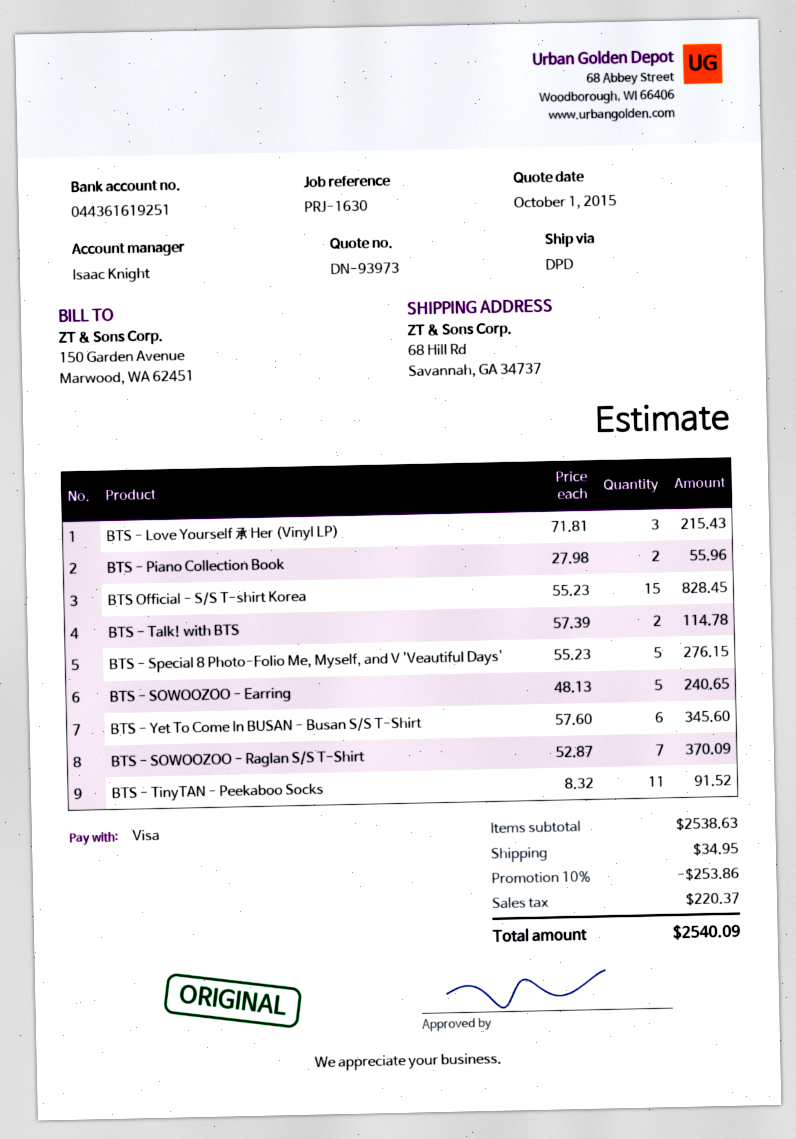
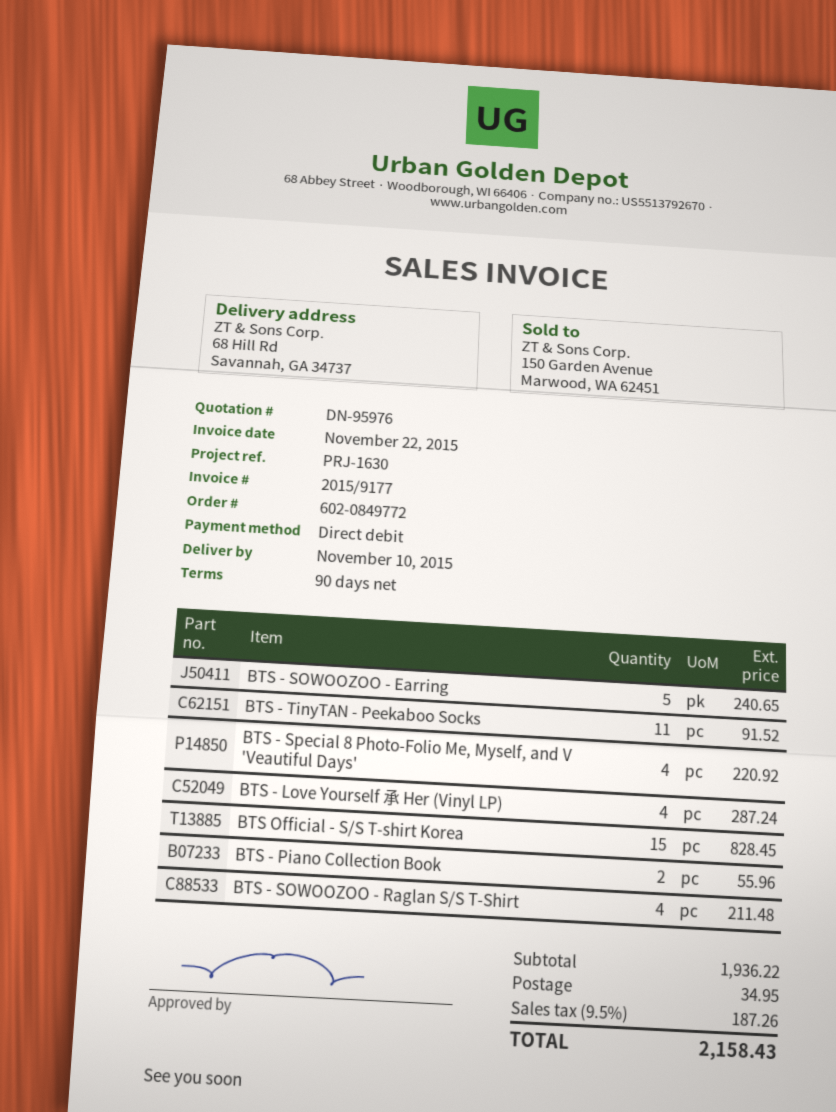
quote number: DN-93973 -> DN-95976
payment method: Visa -> direct debit
BTS - Love Yourself 承 Her (Vinyl LP): 3 for 215.43 -> 4 for 287.24
BTS - Talk! with BTS: 2 for 114.78 -> none
BTS - Special 8 Photo-Folio Me, Myself, and V 'Veautiful Days': 5 for 276.15 -> 4 for 220.92
BTS - Yet To Come In BUSAN - Busan S/S T-Shirt: 6 for 345.60 -> none
BTS - SOWOOZOO - Raglan S/S T-Shirt: 7 for 370.09 -> 4 for 211.48
subtotal: 2538.63 -> 1936.22
discount: 10% = 253.86 -> none
tax: 220.37 -> 187.26
total: 2540.09 -> 2158.43

